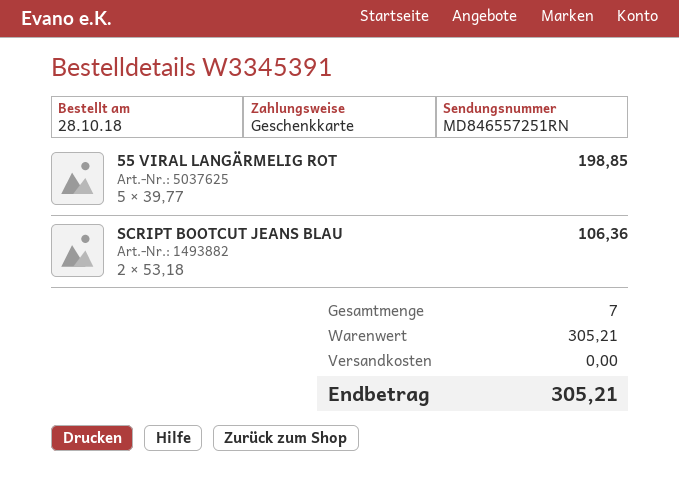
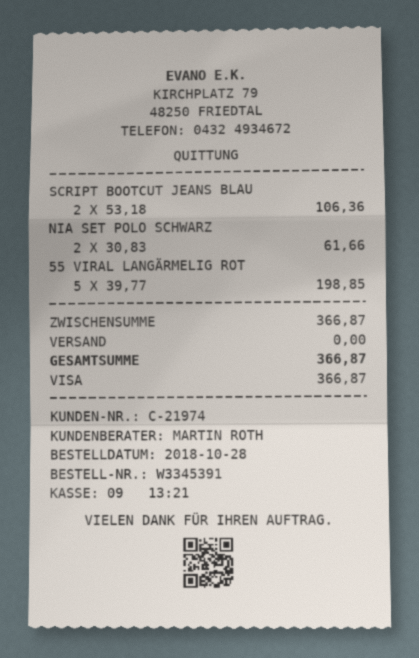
payment method: gift card -> Visa
NIA SET POLO SCHWARZ: none -> 2 x 30.83 = 61.66
subtotal: 305.21 -> 366.87
total: 305.21 -> 366.87

